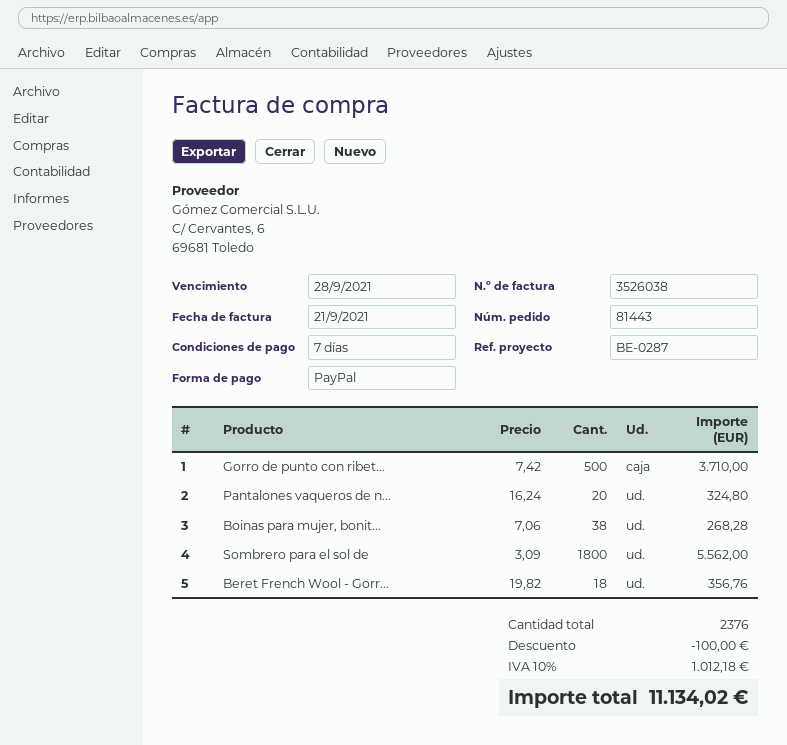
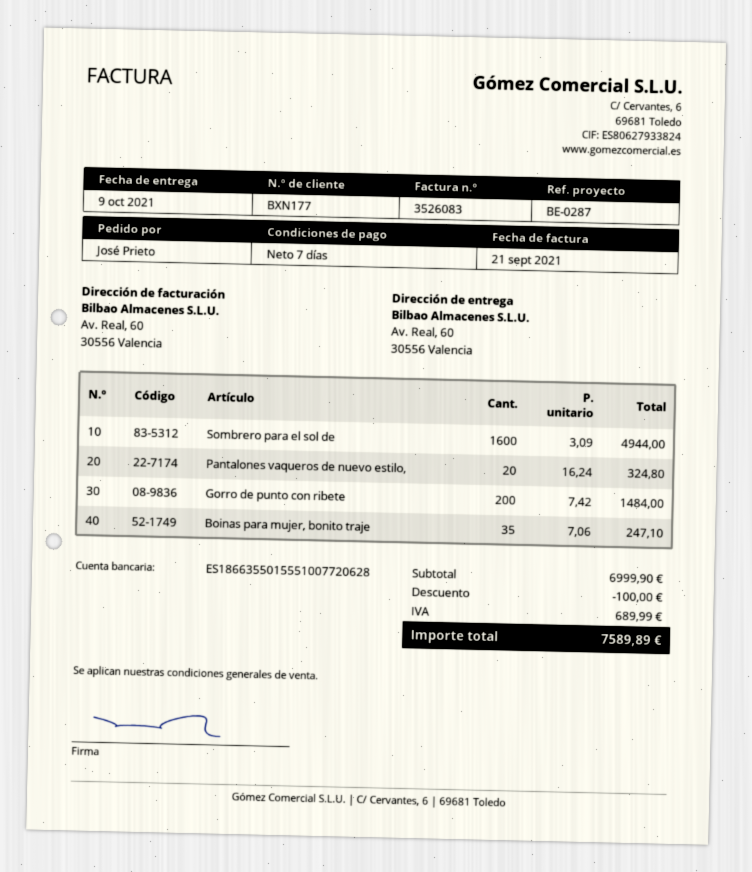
invoice number: 3526038 -> 3526083
Gorro de punto con ribet...: 500 x 7.42 = 3710.00 -> 200 x 7.42 = 1484.00
Boinas para mujer, bonit...: 38 x 7.06 = 268.28 -> 35 x 7.06 = 247.10
Sombrero para el sol de: 1800 x 3.09 = 5562.00 -> 1600 x 3.09 = 4944.00
Beret French Wool - Gorr...: 18 x 19.82 = 356.76 -> none
tax: 1012.18 -> 689.99
total: 11134.02 -> 7589.89

